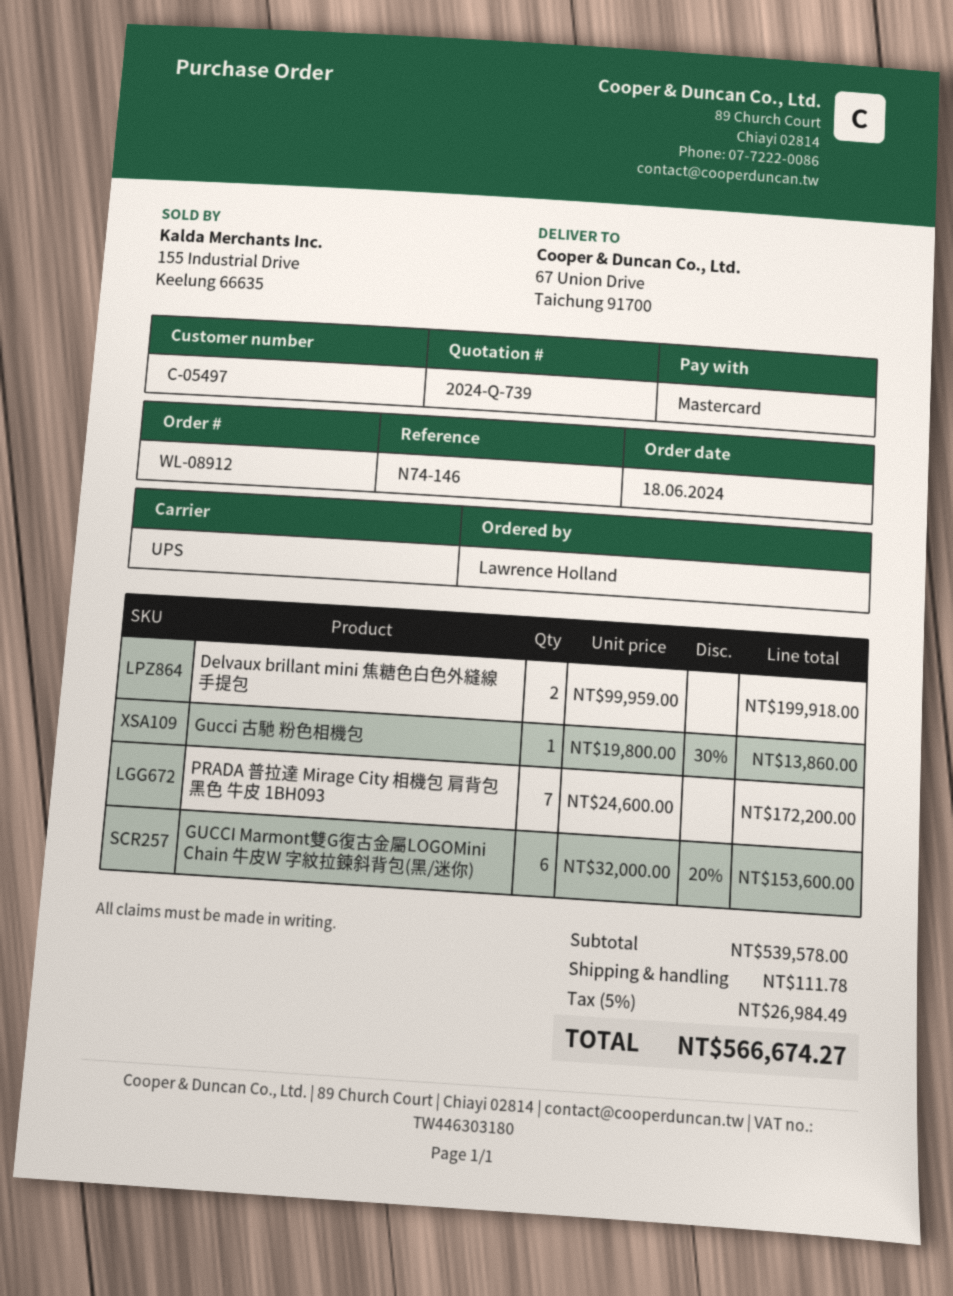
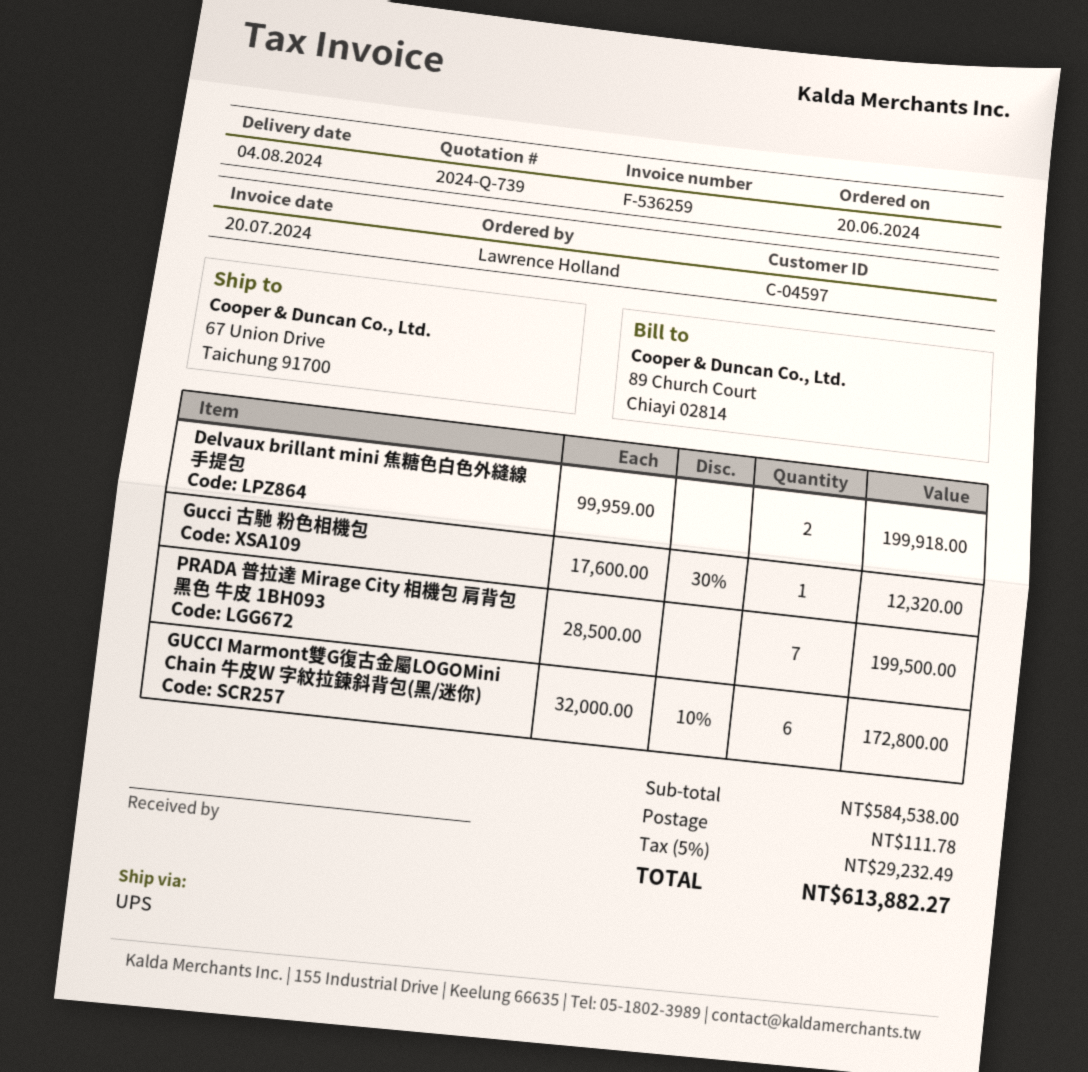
order date: 2024-06-18 -> 2024-06-20
customer number: C-05497 -> C-04597
Gucci 古馳 粉色相機包: 1 x 19800.00 - 30% = 13860.00 -> 1 x 17600.00 - 30% = 12320.00
PRADA 普拉達 Mirage City 相機包 肩背包 黑色 牛皮 1BH093: 7 x 24600.00 = 172200.00 -> 7 x 28500.00 = 199500.00
GUCCI Marmont雙G復古金屬LOGOMini Chain 牛皮W 字紋拉鍊斜背包(黑/迷你): 6 x 32000.00 - 20% = 153600.00 -> 6 x 32000.00 - 10% = 172800.00
subtotal: 539578.00 -> 584538.00
tax: 5% = 26984.49 -> 5% = 29232.49
total: 566674.27 -> 613882.27

